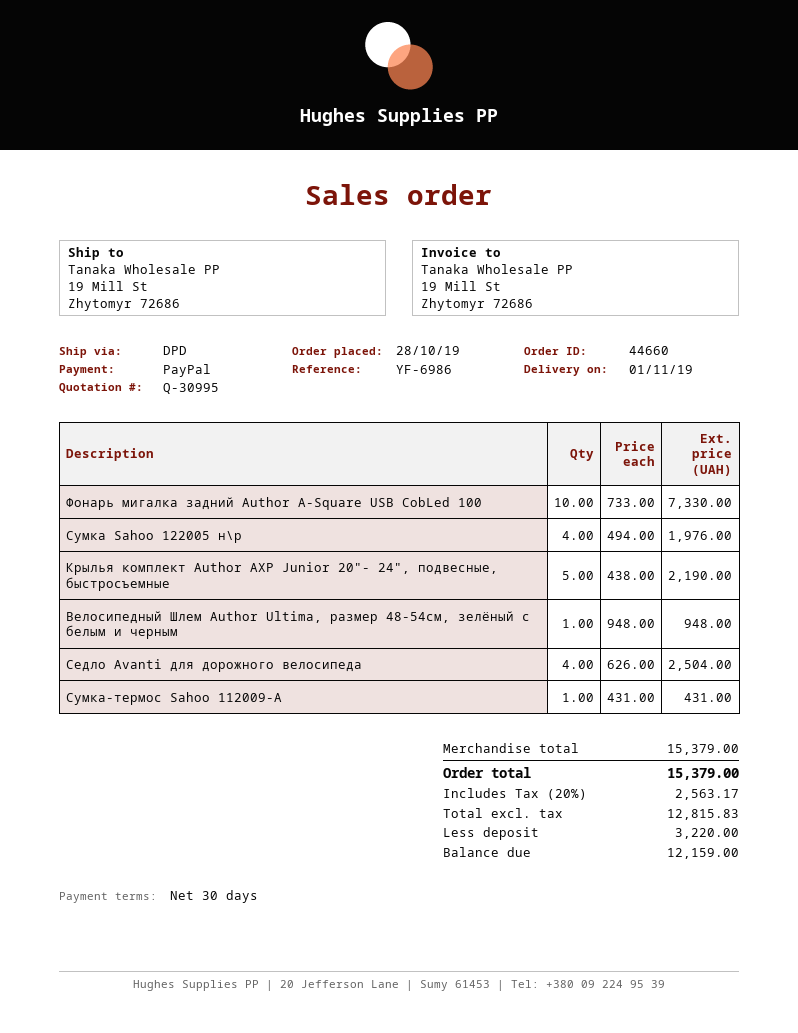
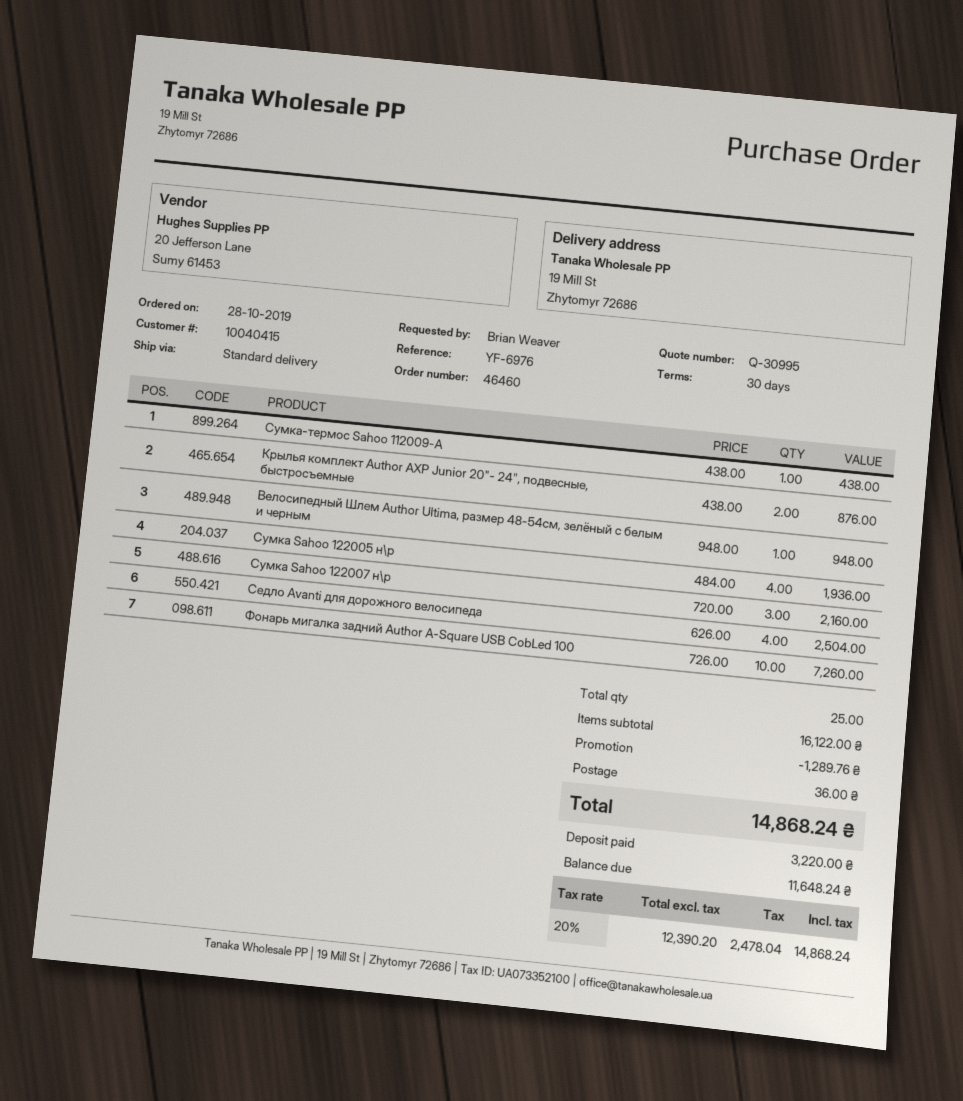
order number: 44660 -> 46460
reference: YF-6986 -> YF-6976
shipping method: DPD -> standard
Фонарь мигалка задний Author A-Square USB CobLed 100: 10 x 733.00 = 7330.00 -> 10 x 726.00 = 7260.00
Сумка Sahoo 122005 н\р: 4 x 494.00 = 1976.00 -> 4 x 484.00 = 1936.00
Крылья комплект Author AXP Junior 20"- 24", подвесные, быстросъемные: 5 x 438.00 = 2190.00 -> 2 x 438.00 = 876.00
Сумка-термос Sahoo 112009-A: 1 x 431.00 = 431.00 -> 1 x 438.00 = 438.00
Сумка Sahoo 122007 н\р: none -> 3 x 720.00 = 2160.00
subtotal: 15379.00 -> 16122.00
discount: none -> 1289.76
shipping: none -> 36.00
net: 12815.83 -> 12390.20
tax: 20% = 2563.17 -> 20% = 2478.04
total: 15379.00 -> 14868.24
balance: 12159.00 -> 11648.24

